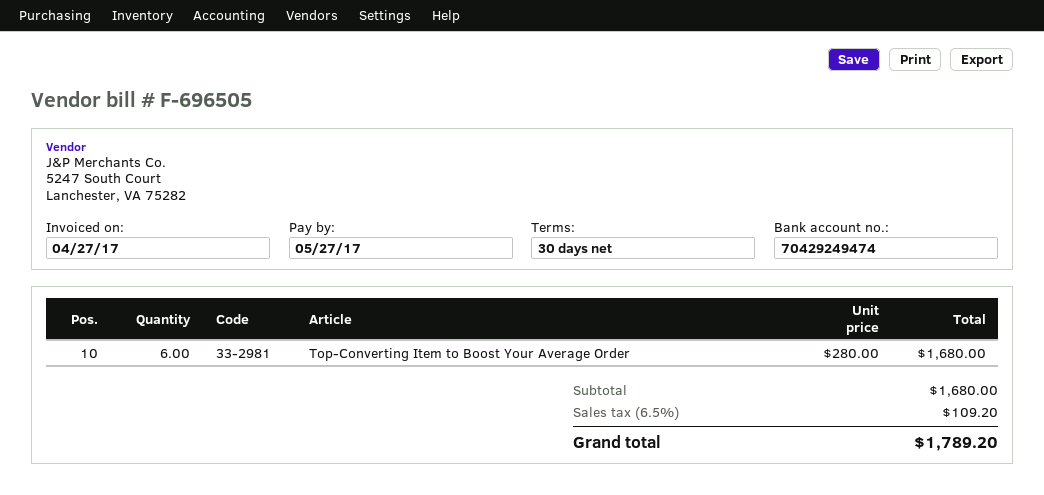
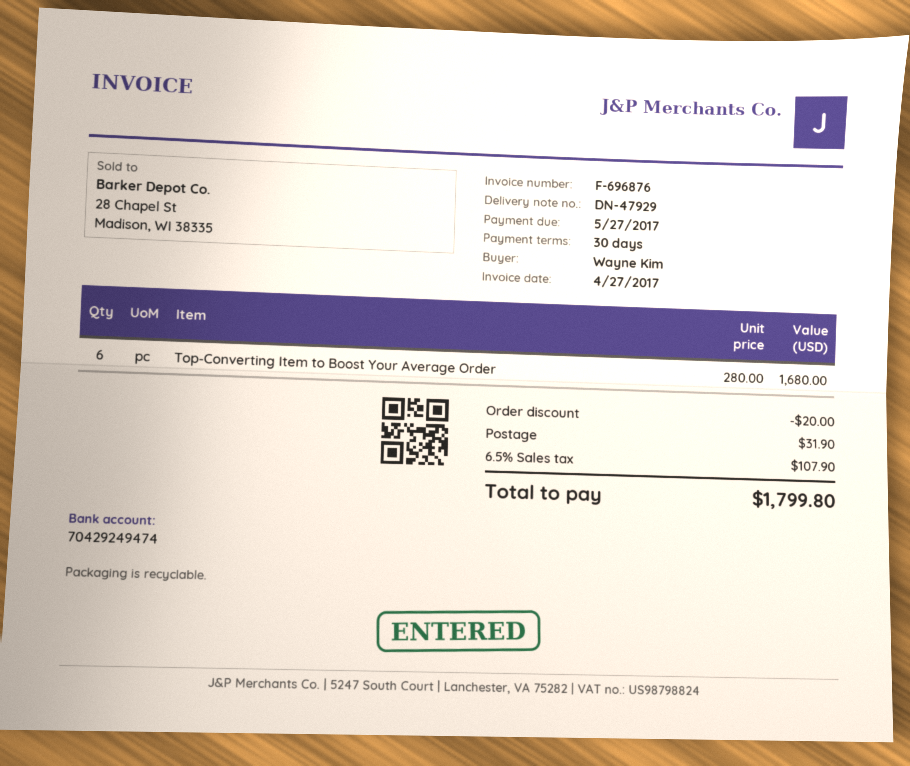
invoice number: F-696505 -> F-696876
discount: none -> 20.00
shipping: none -> 31.90
tax: 6.5% = 109.20 -> 6.5% = 107.90
total: 1789.20 -> 1799.80

